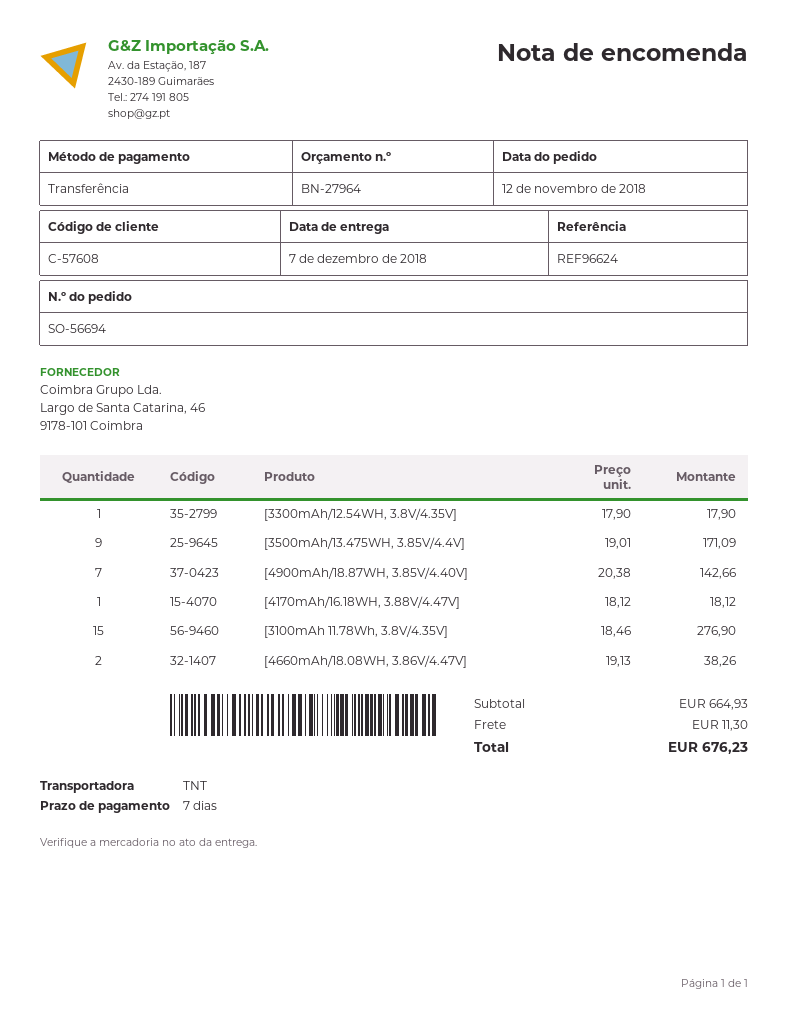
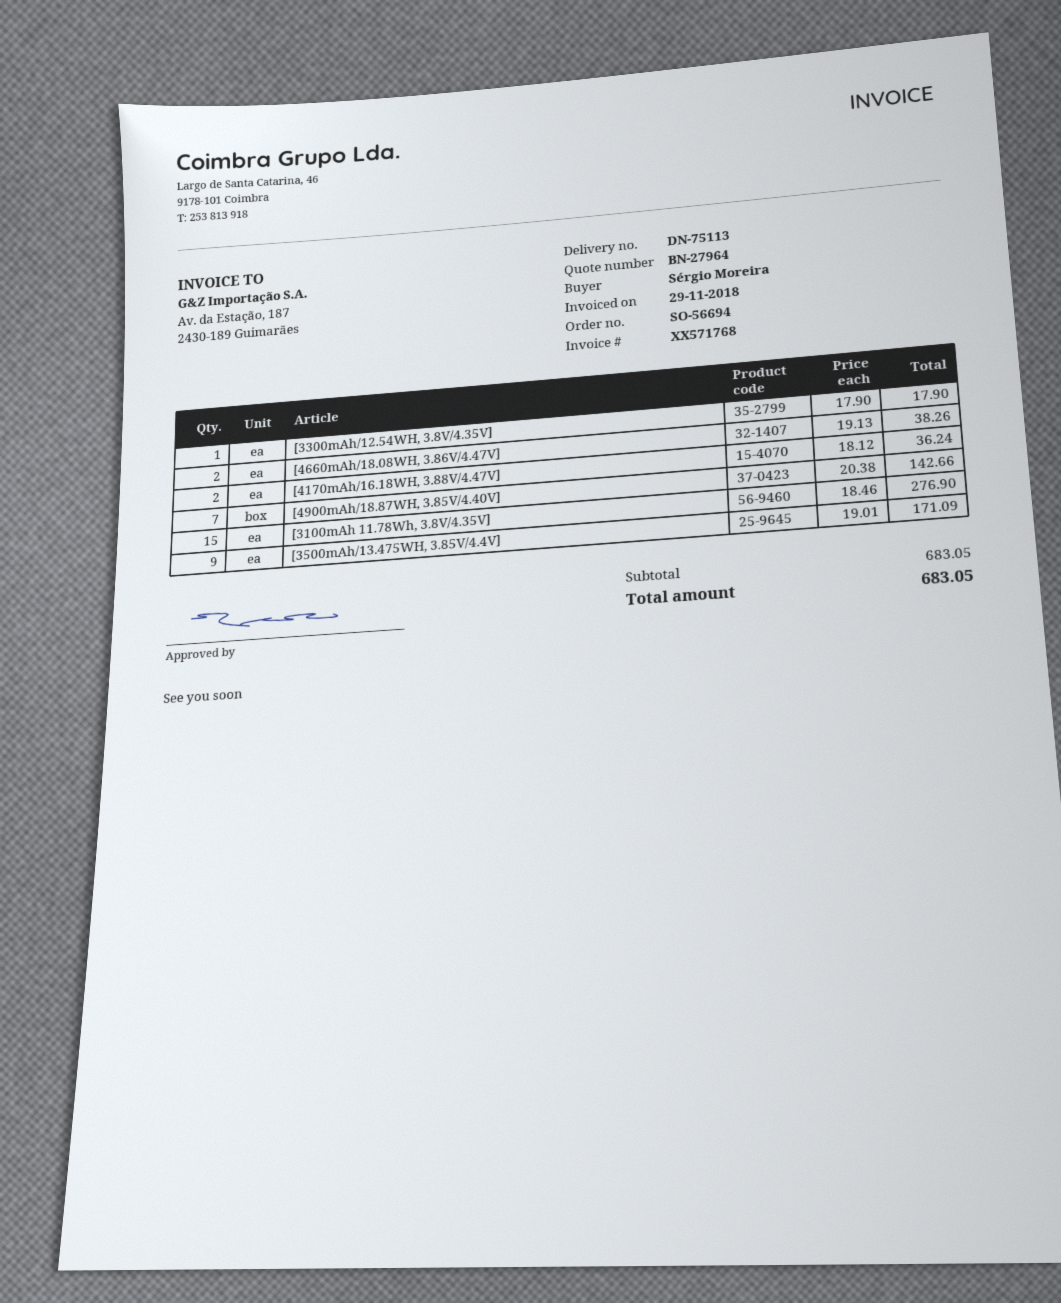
[4170mAh/16.18WH, 3.88V/4.47V]: 1 x 18.12 = 18.12 -> 2 x 18.12 = 36.24
subtotal: 664.93 -> 683.05
shipping: 11.30 -> none
total: 676.23 -> 683.05

